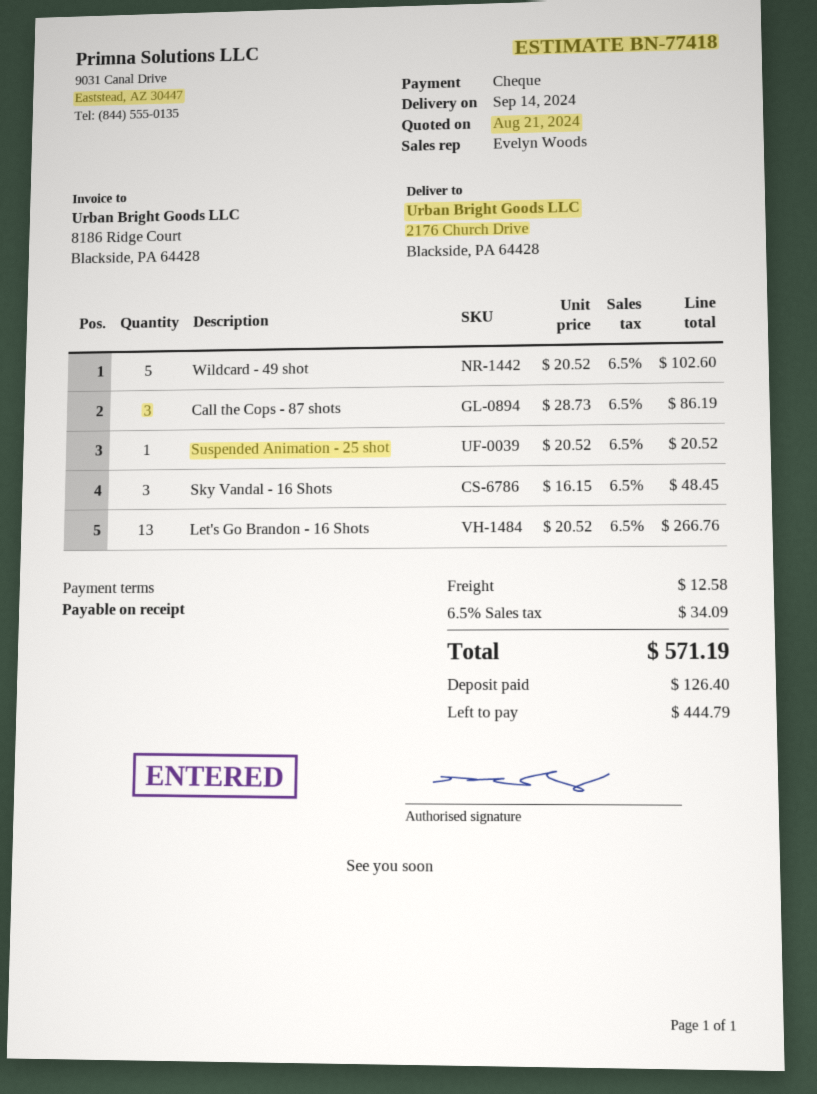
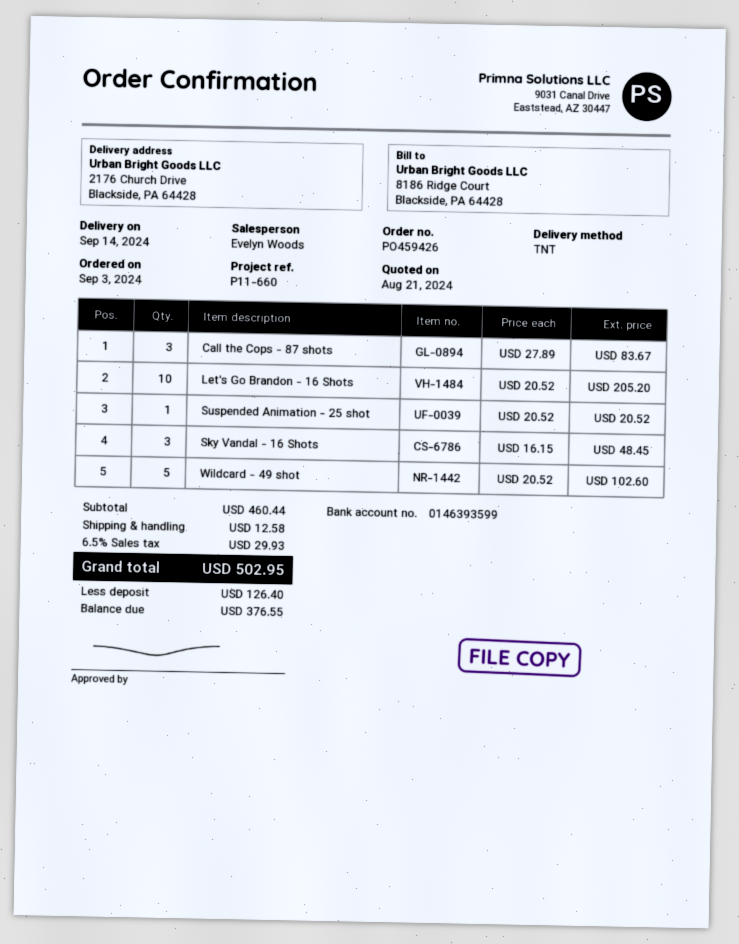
Call the Cops - 87 shots: 3 x 28.73 = 86.19 -> 3 x 27.89 = 83.67
Let's Go Brandon - 16 Shots: 13 x 20.52 = 266.76 -> 10 x 20.52 = 205.20
tax: 6.5% = 34.09 -> 6.5% = 29.93
total: 571.19 -> 502.95
balance: 444.79 -> 376.55

